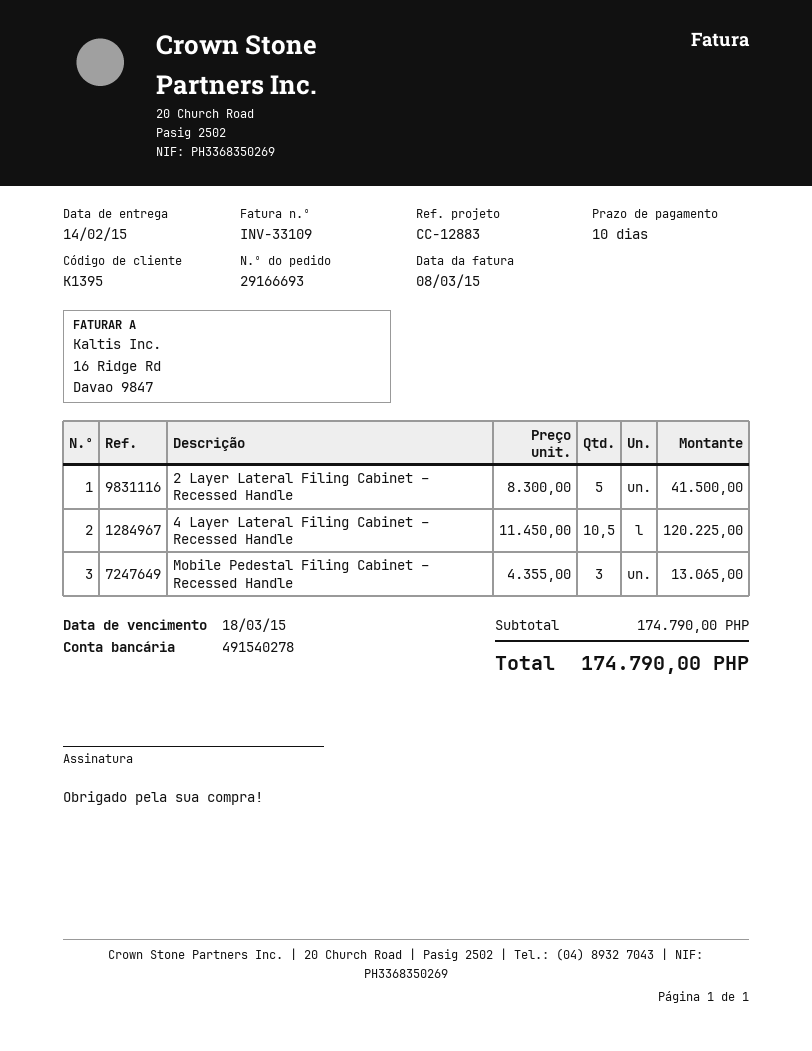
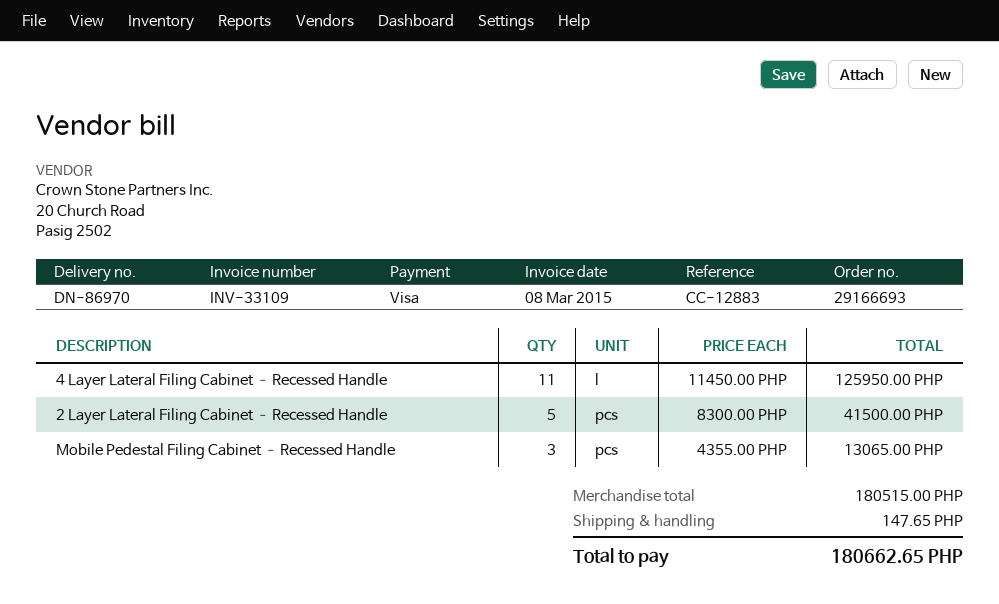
4 Layer Lateral Filing Cabinet – Recessed Handle: 10.5 x 11450.00 = 120225.00 -> 11 x 11450.00 = 125950.00
subtotal: 174790.00 -> 180515.00
shipping: none -> 147.65
total: 174790.00 -> 180662.65

